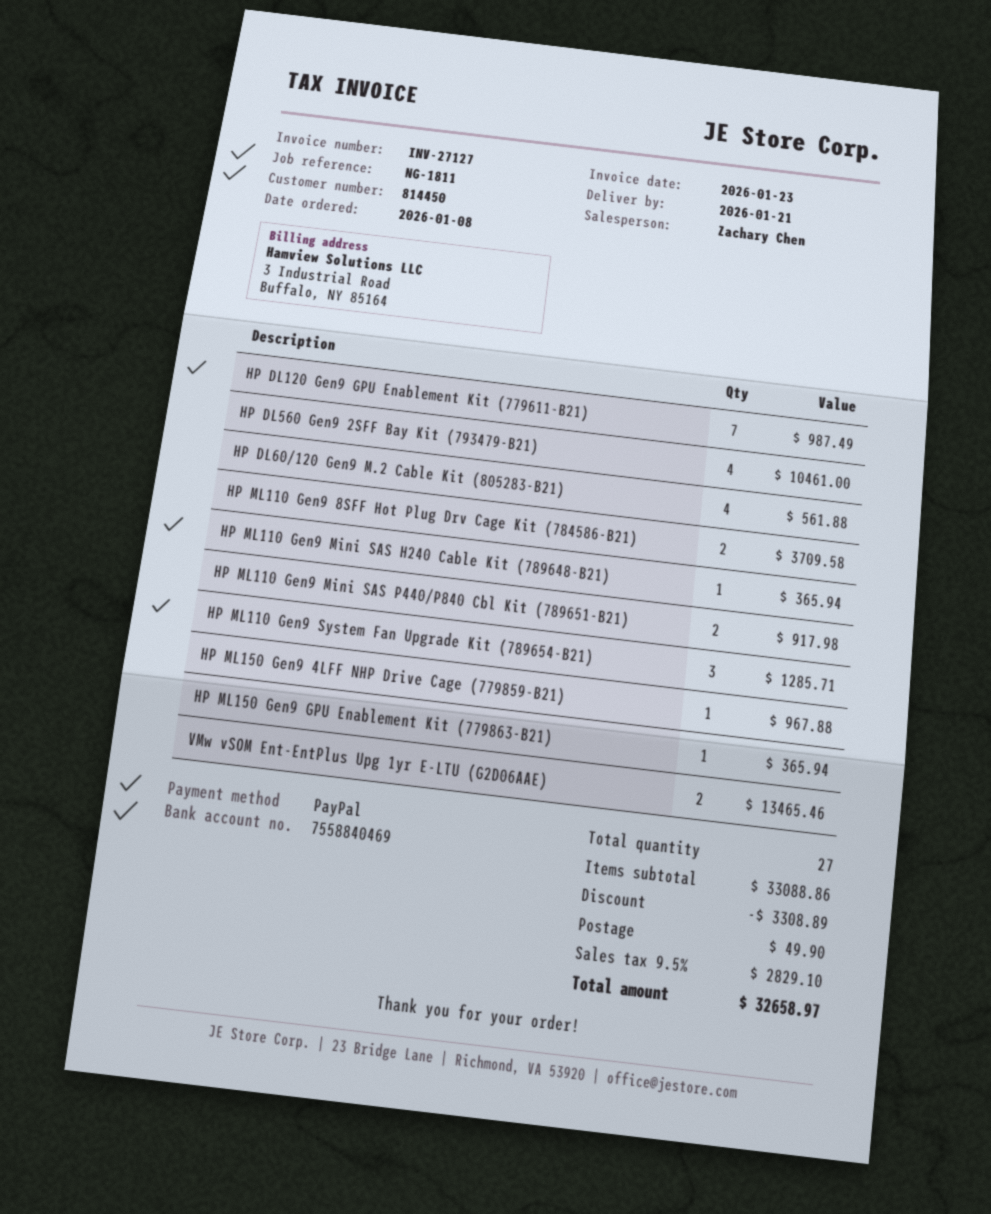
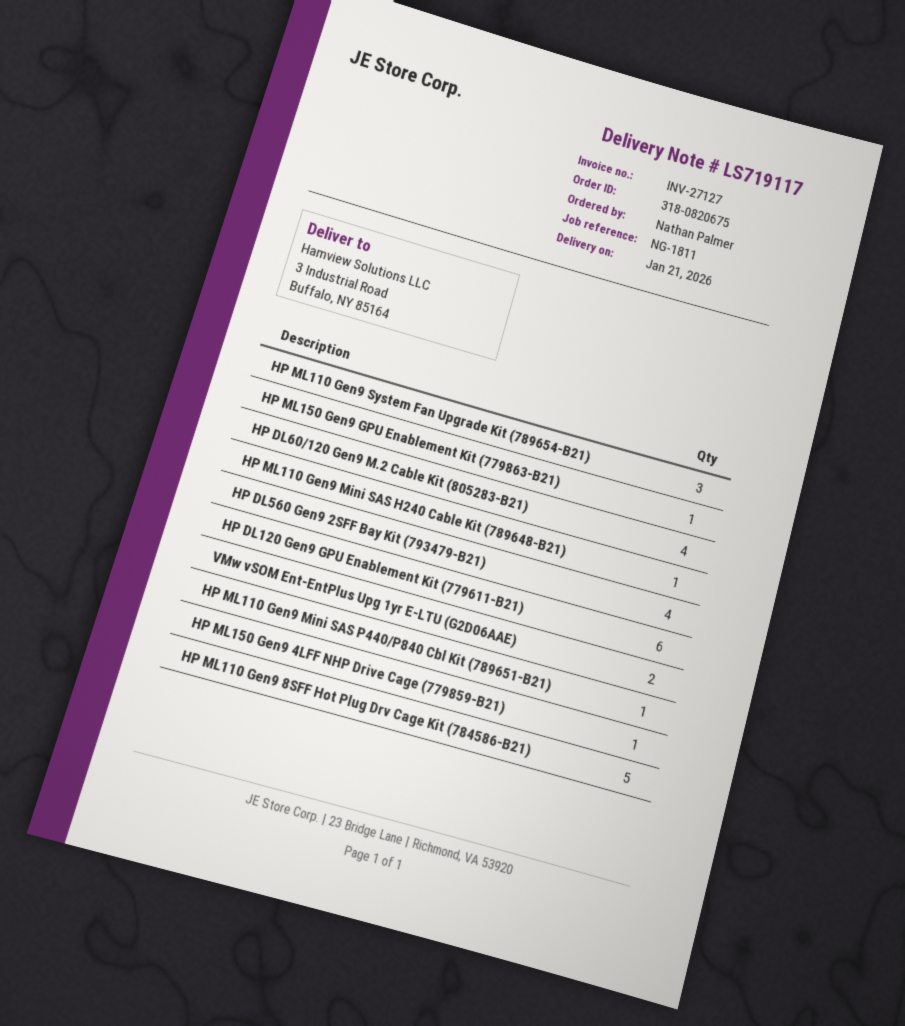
HP DL120 Gen9 GPU Enablement Kit (779611-B21): 7 -> 6
HP ML110 Gen9 8SFF Hot Plug Drv Cage Kit (784586-B21): 2 -> 5
HP ML110 Gen9 Mini SAS P440/P840 Cbl Kit (789651-B21): 2 -> 1

